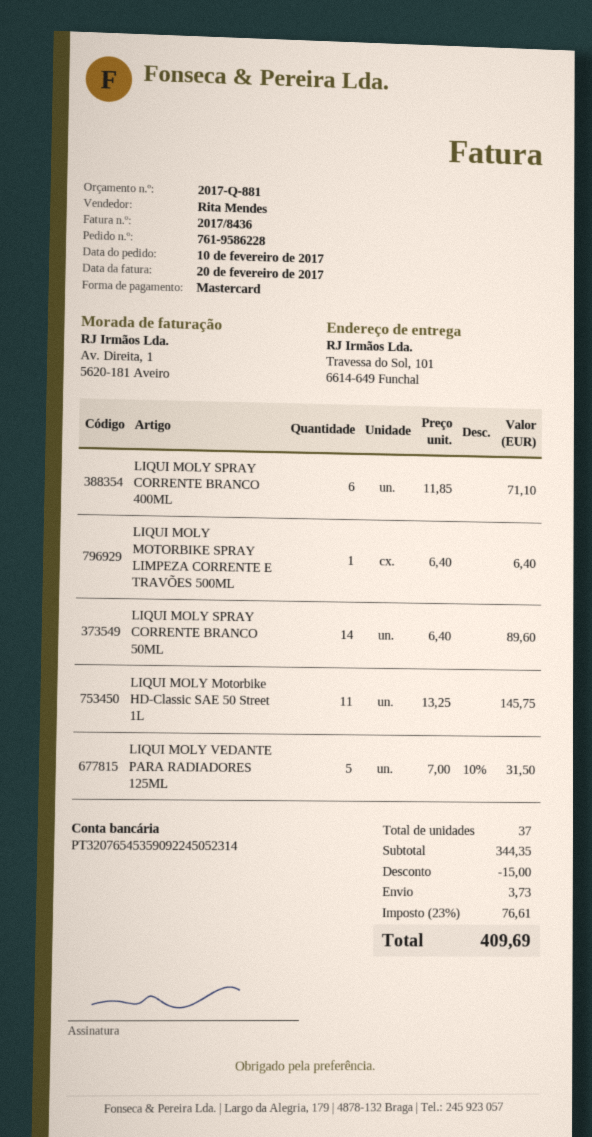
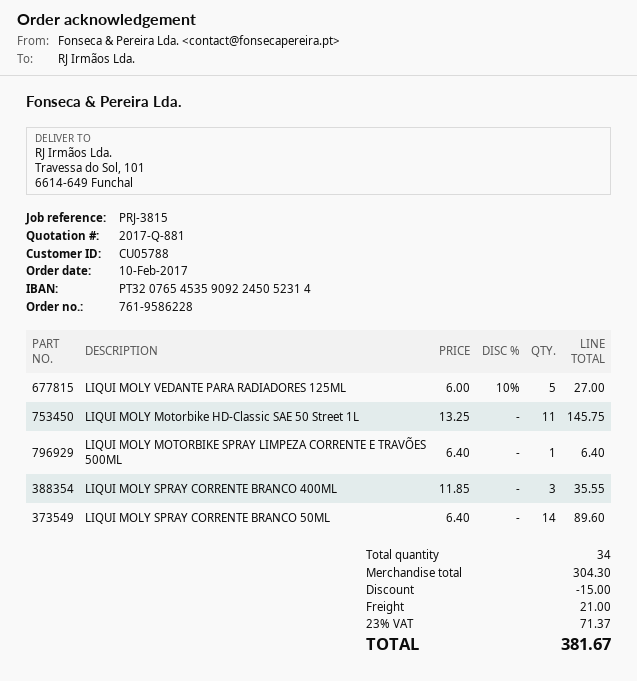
LIQUI MOLY SPRAY CORRENTE BRANCO 400ML: 6 x 11.85 = 71.10 -> 3 x 11.85 = 35.55
LIQUI MOLY VEDANTE PARA RADIADORES 125ML: 5 x 7.00 - 10% = 31.50 -> 5 x 6.00 - 10% = 27.00
total quantity: 37 -> 34
subtotal: 344.35 -> 304.30
shipping: 3.73 -> 21.00
tax: 23% = 76.61 -> 23% = 71.37
total: 409.69 -> 381.67

